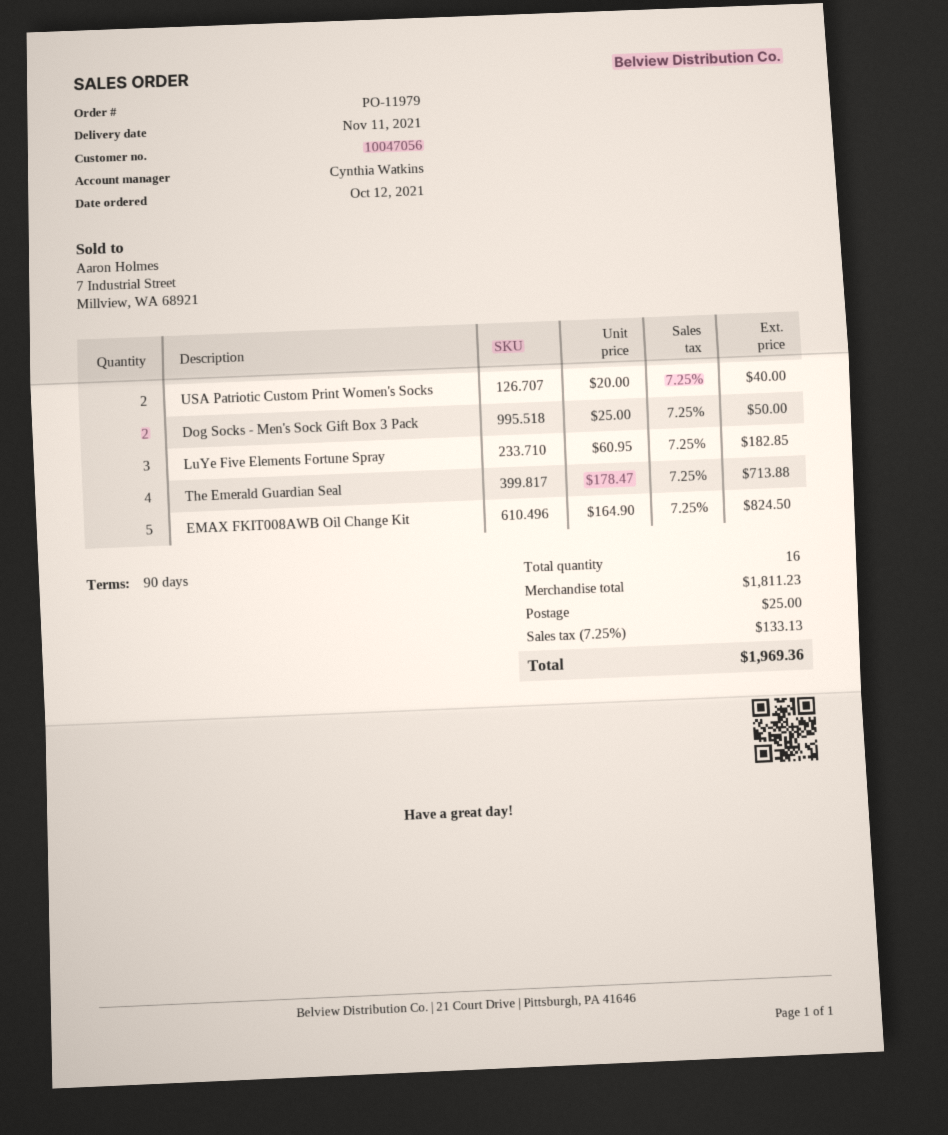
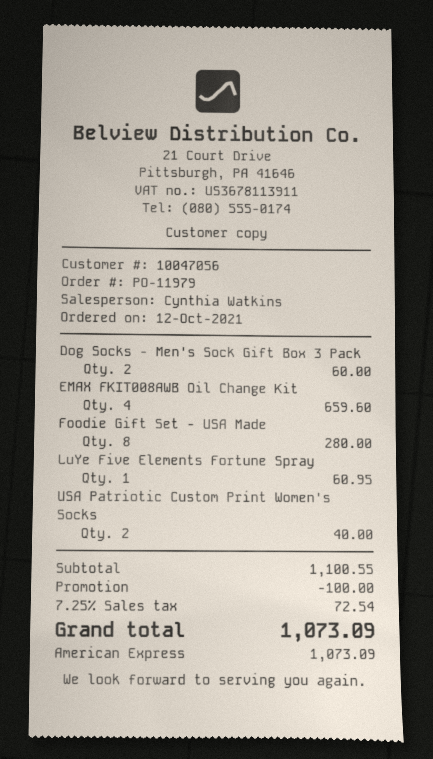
Dog Socks - Men's Sock Gift Box 3 Pack: 2 for 50.00 -> 2 for 60.00
LuYe Five Elements Fortune Spray: 3 for 182.85 -> 1 for 60.95
The Emerald Guardian Seal: 4 for 713.88 -> none
EMAX FKIT008AWB Oil Change Kit: 5 for 824.50 -> 4 for 659.60
Foodie Gift Set - USA Made: none -> 8 for 280.00
subtotal: 1811.23 -> 1100.55
discount: none -> 100.00
shipping: 25.00 -> none
tax: 7.25% = 133.13 -> 7.25% = 72.54
total: 1969.36 -> 1073.09

